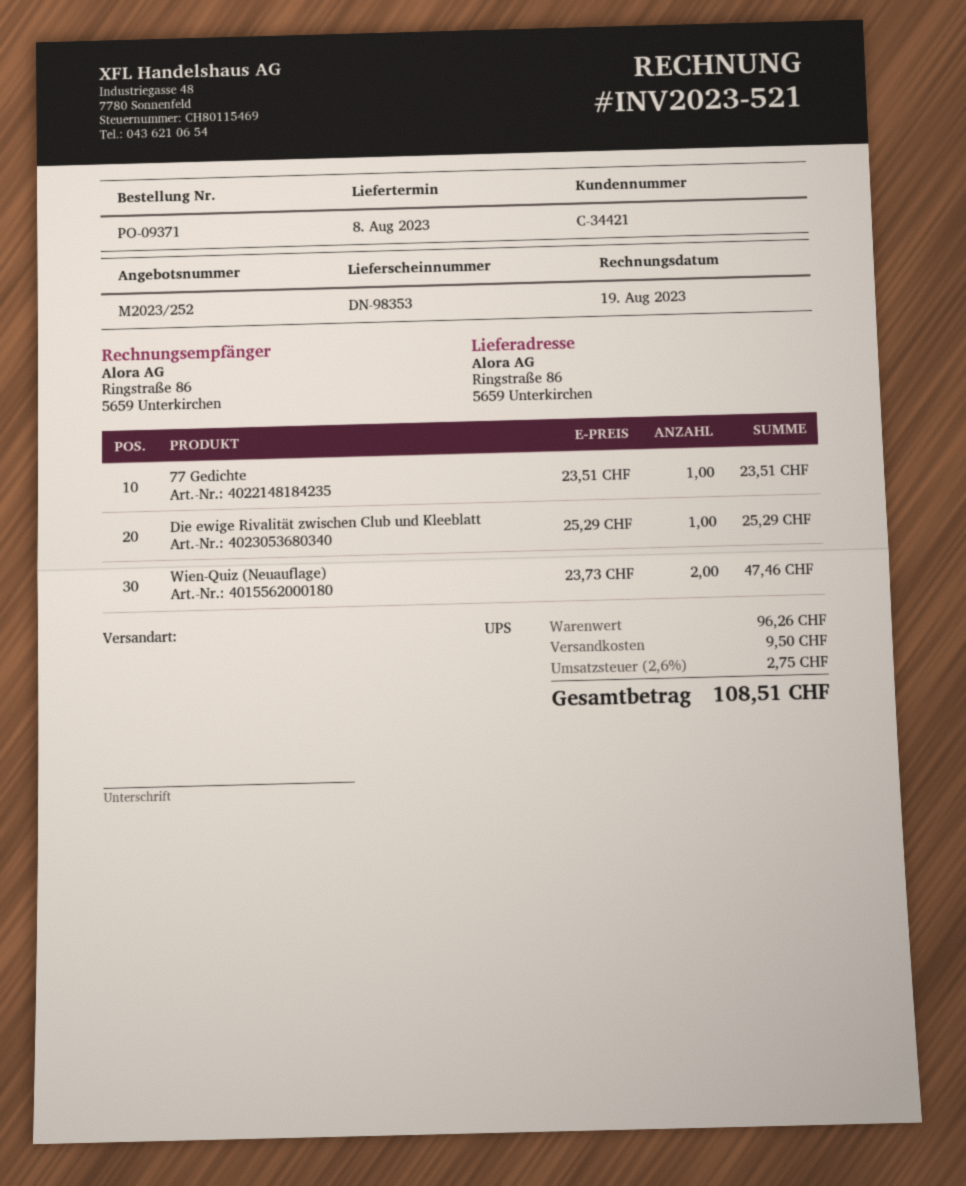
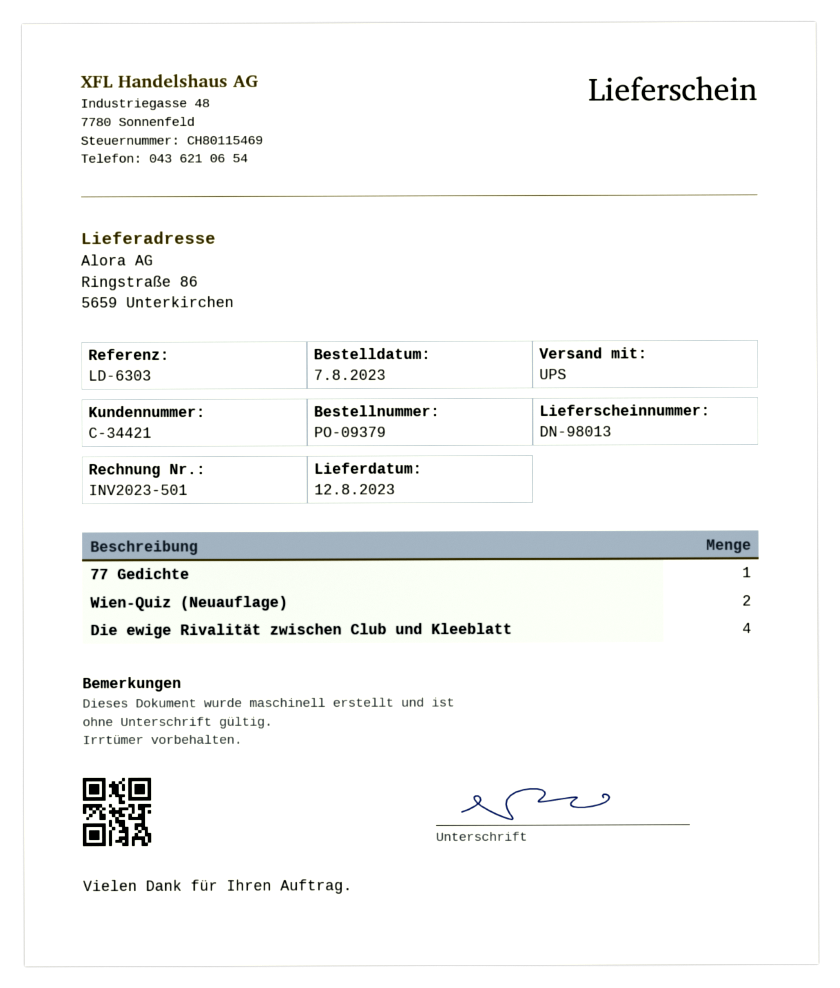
order number: PO-09371 -> PO-09379
delivery note number: DN-98353 -> DN-98013
delivery date: 2023-08-08 -> 2023-08-12
invoice number: INV2023-521 -> INV2023-501
Die ewige Rivalität zwischen Club und Kleeblatt: 1 -> 4

